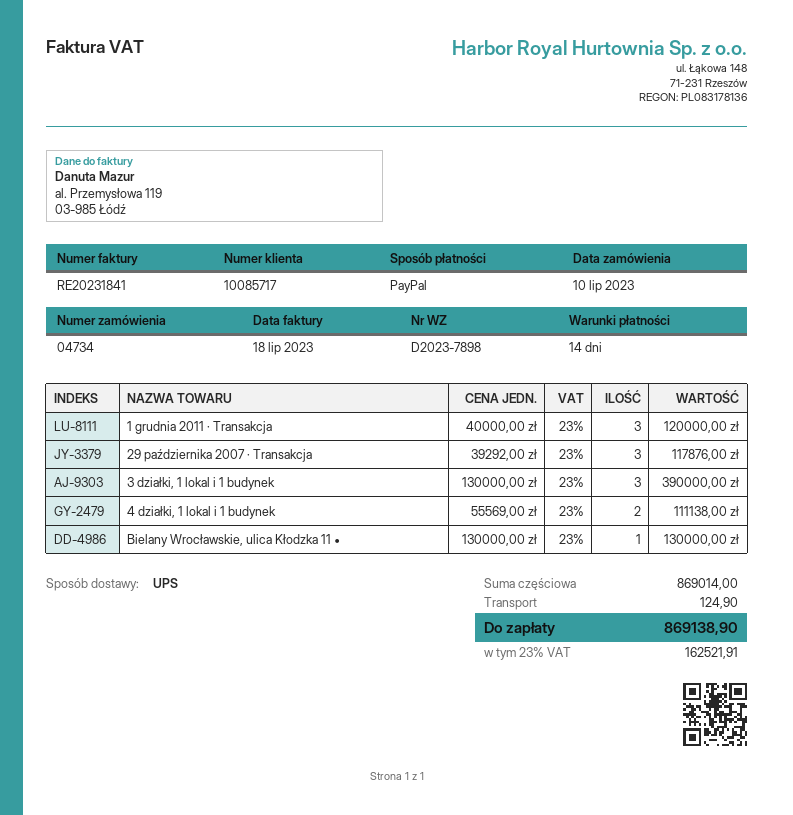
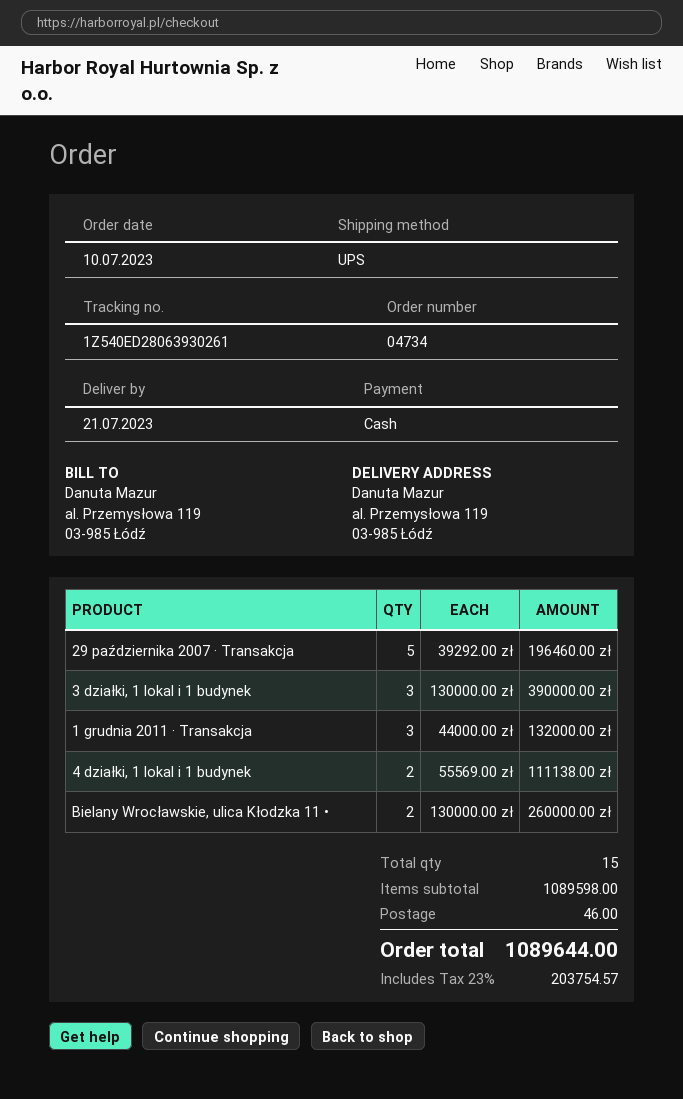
payment method: PayPal -> cash
1 grudnia 2011 · Transakcja: 3 x 40000.00 = 120000.00 -> 3 x 44000.00 = 132000.00
29 października 2007 · Transakcja: 3 x 39292.00 = 117876.00 -> 5 x 39292.00 = 196460.00
Bielany Wrocławskie, ulica Kłodzka 11 •: 1 x 130000.00 = 130000.00 -> 2 x 130000.00 = 260000.00
subtotal: 869014.00 -> 1089598.00
shipping: 124.90 -> 46.00
tax: 23% = 162521.91 -> 23% = 203754.57
total: 869138.90 -> 1089644.00

